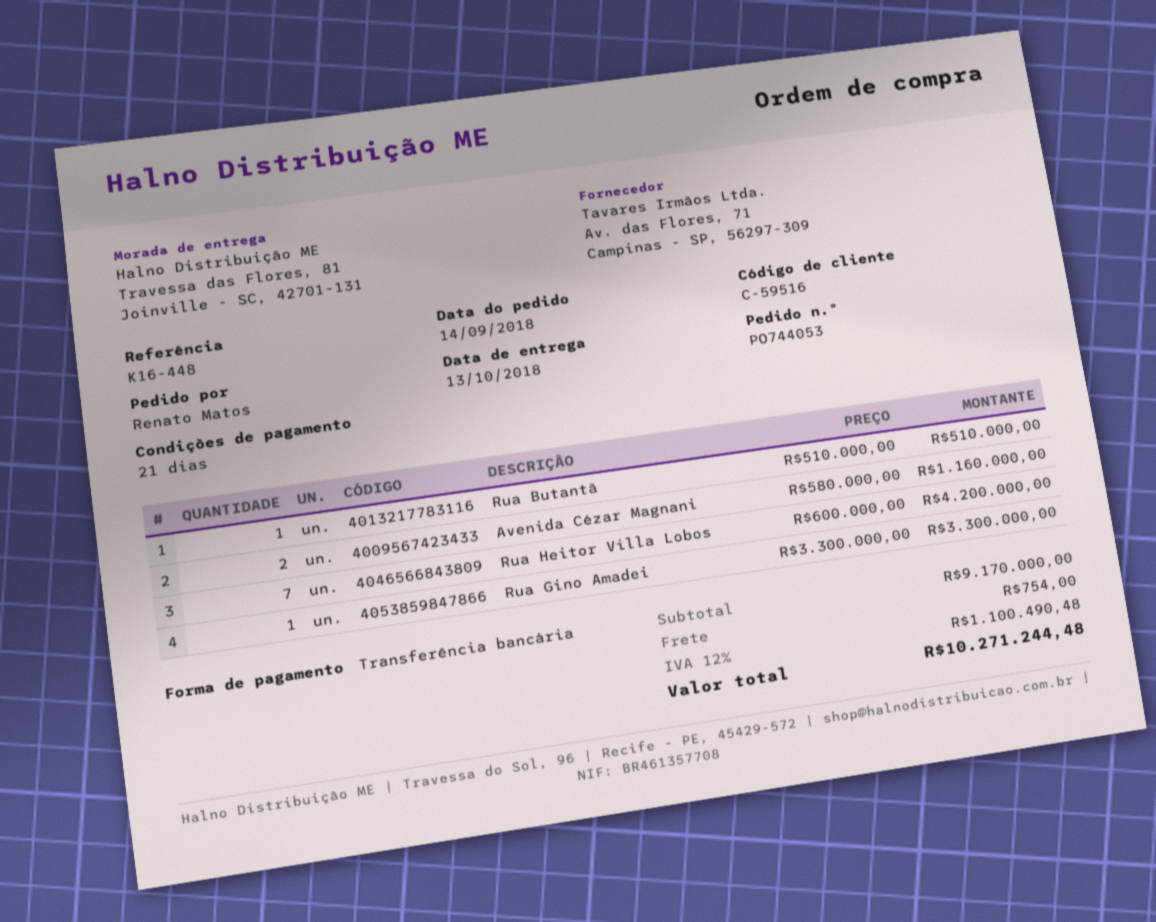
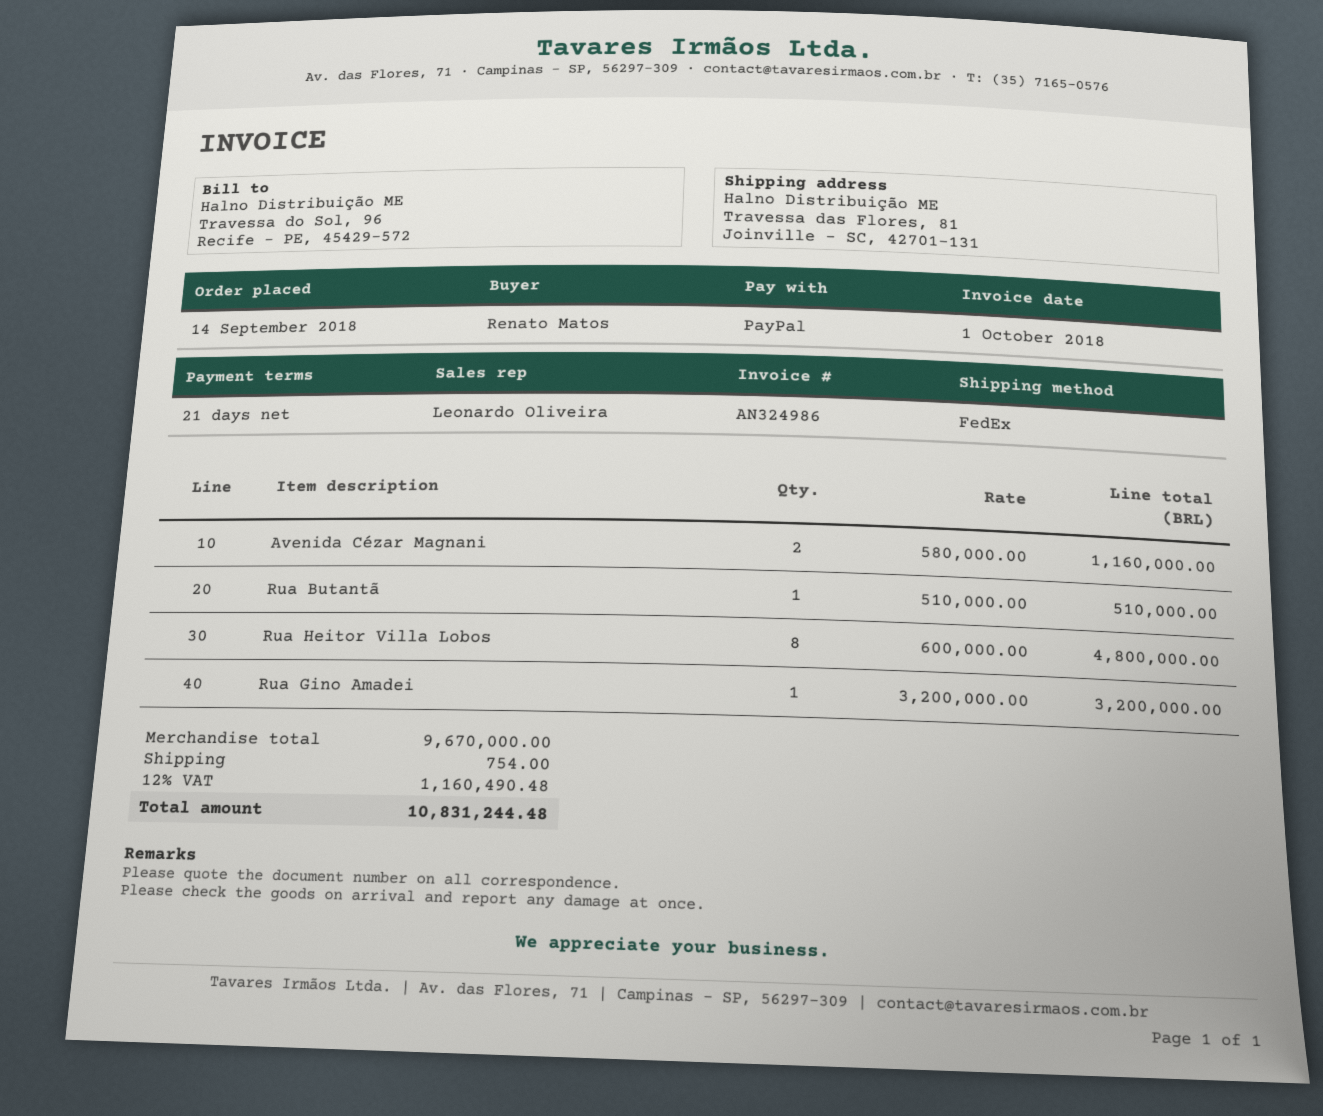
payment method: bank transfer -> PayPal
Rua Heitor Villa Lobos: 7 x 600000.00 = 4200000.00 -> 8 x 600000.00 = 4800000.00
Rua Gino Amadei: 1 x 3300000.00 = 3300000.00 -> 1 x 3200000.00 = 3200000.00
subtotal: 9170000.00 -> 9670000.00
tax: 12% = 1100490.48 -> 12% = 1160490.48
total: 10271244.48 -> 10831244.48

